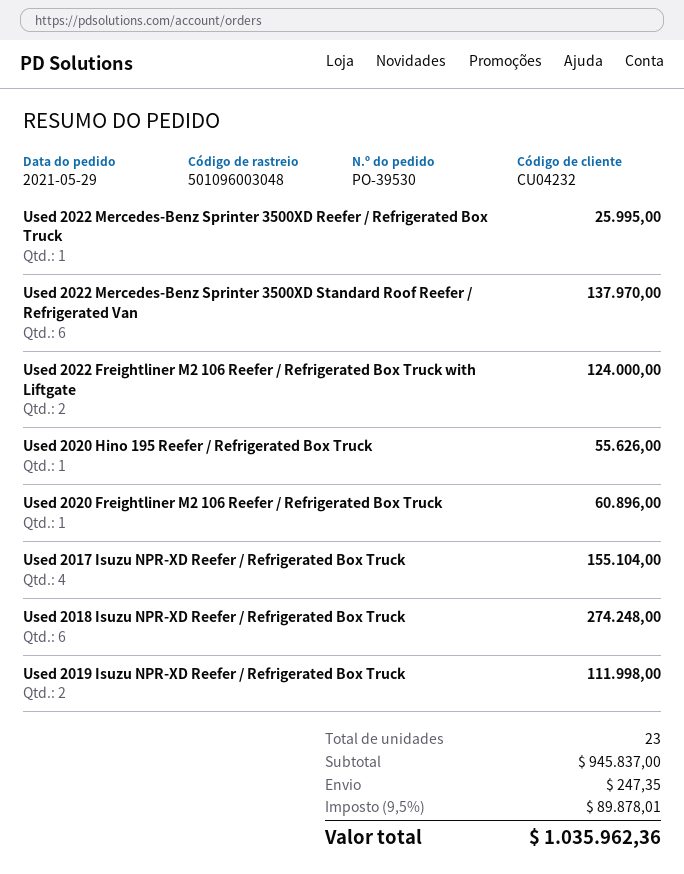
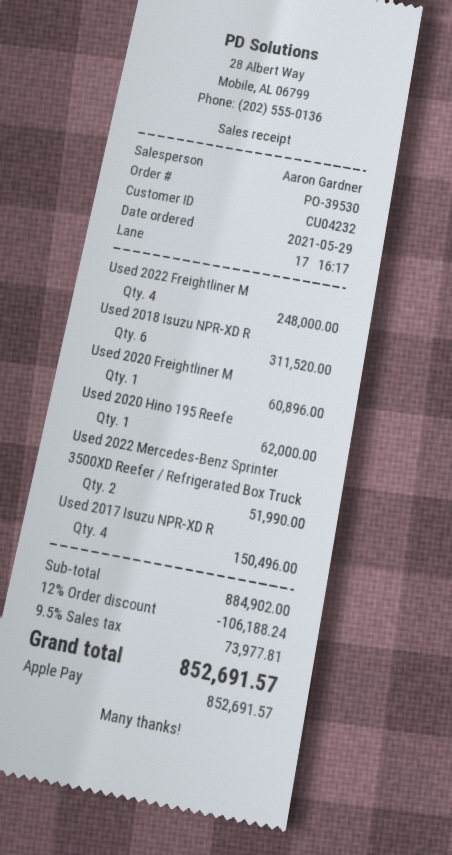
Used 2022 Mercedes-Benz Sprinter 3500XD Reefer / Refrigerated Box Truck: 1 for 25995.00 -> 2 for 51990.00
Used 2022 Mercedes-Benz Sprinter 3500XD Standard Roof Reefer / Refrigerated Van: 6 for 137970.00 -> none
Used 2022 Freightliner M2 106 Reefer / Refrigerated Box Truck with Liftgate: 2 for 124000.00 -> 4 for 248000.00
Used 2020 Hino 195 Reefer / Refrigerated Box Truck: 1 for 55626.00 -> 1 for 62000.00
Used 2017 Isuzu NPR-XD Reefer / Refrigerated Box Truck: 4 for 155104.00 -> 4 for 150496.00
Used 2018 Isuzu NPR-XD Reefer / Refrigerated Box Truck: 6 for 274248.00 -> 6 for 311520.00
Used 2019 Isuzu NPR-XD Reefer / Refrigerated Box Truck: 2 for 111998.00 -> none
subtotal: 945837.00 -> 884902.00
discount: none -> 12% = 106188.24
shipping: 247.35 -> none
tax: 9.5% = 89878.01 -> 9.5% = 73977.81
total: 1035962.36 -> 852691.57

